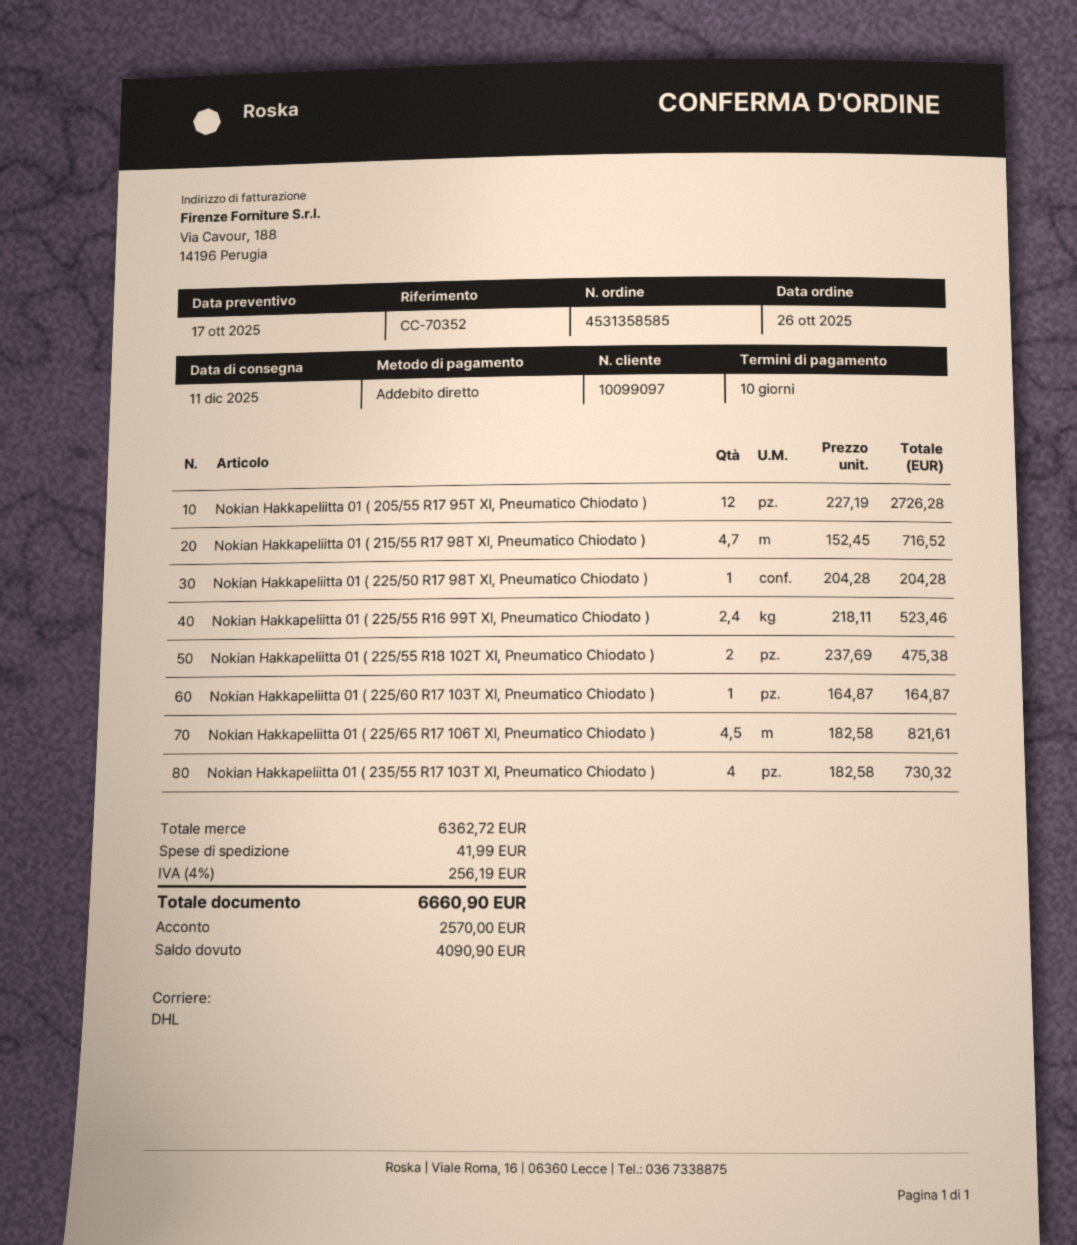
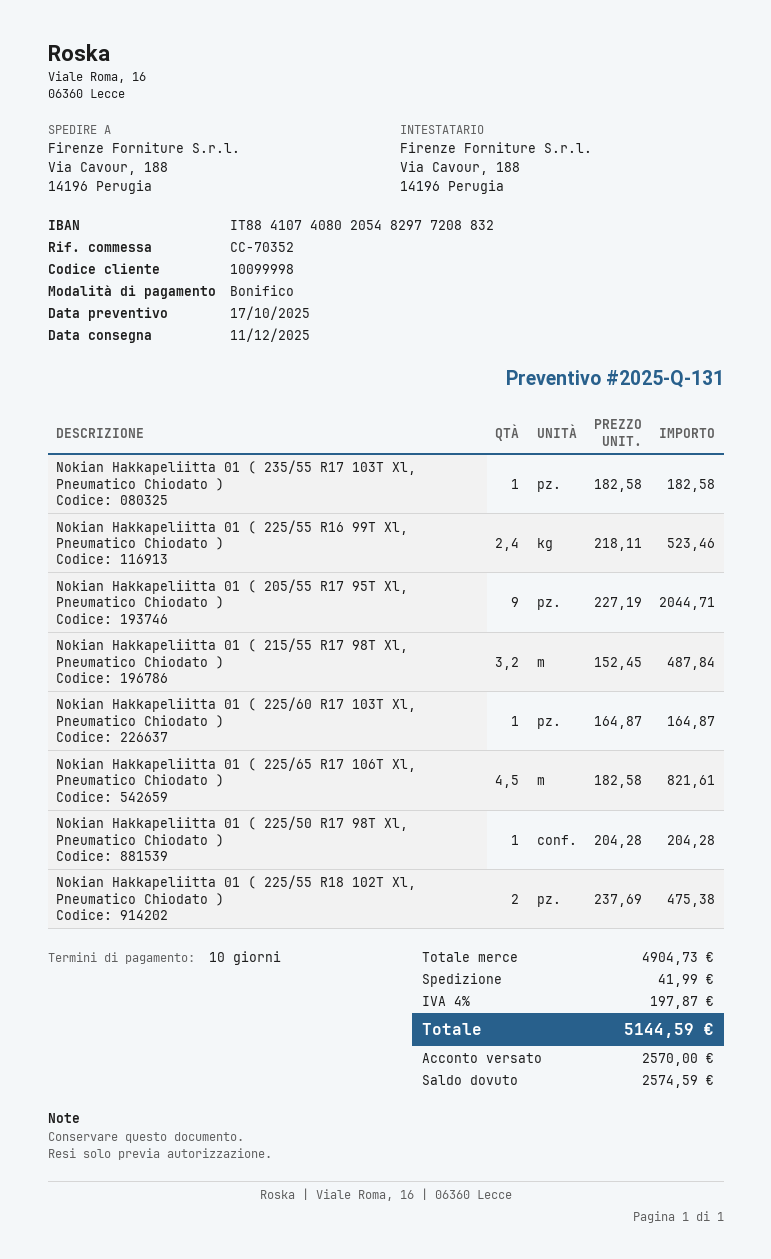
customer number: 10099097 -> 10099998
payment method: direct debit -> bank transfer
Nokian Hakkapeliitta 01 ( 205/55 R17 95T Xl, Pneumatico Chiodato ): 12 x 227.19 = 2726.28 -> 9 x 227.19 = 2044.71
Nokian Hakkapeliitta 01 ( 215/55 R17 98T Xl, Pneumatico Chiodato ): 4.7 x 152.45 = 716.52 -> 3.2 x 152.45 = 487.84
Nokian Hakkapeliitta 01 ( 235/55 R17 103T Xl, Pneumatico Chiodato ): 4 x 182.58 = 730.32 -> 1 x 182.58 = 182.58
subtotal: 6362.72 -> 4904.73
tax: 4% = 256.19 -> 4% = 197.87
total: 6660.90 -> 5144.59
balance: 4090.90 -> 2574.59

